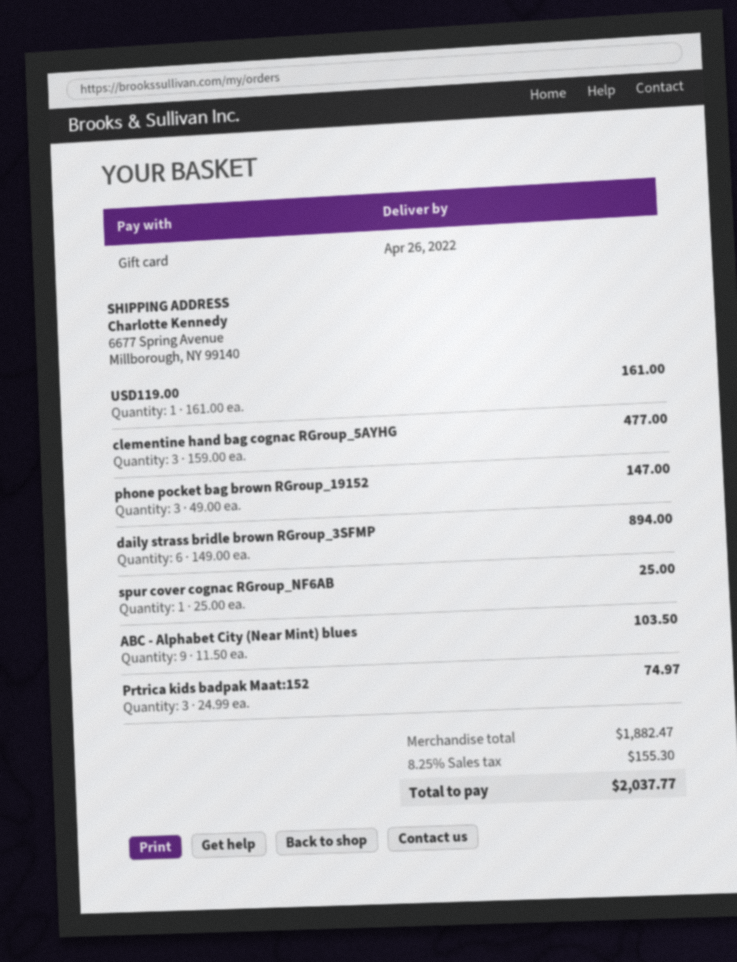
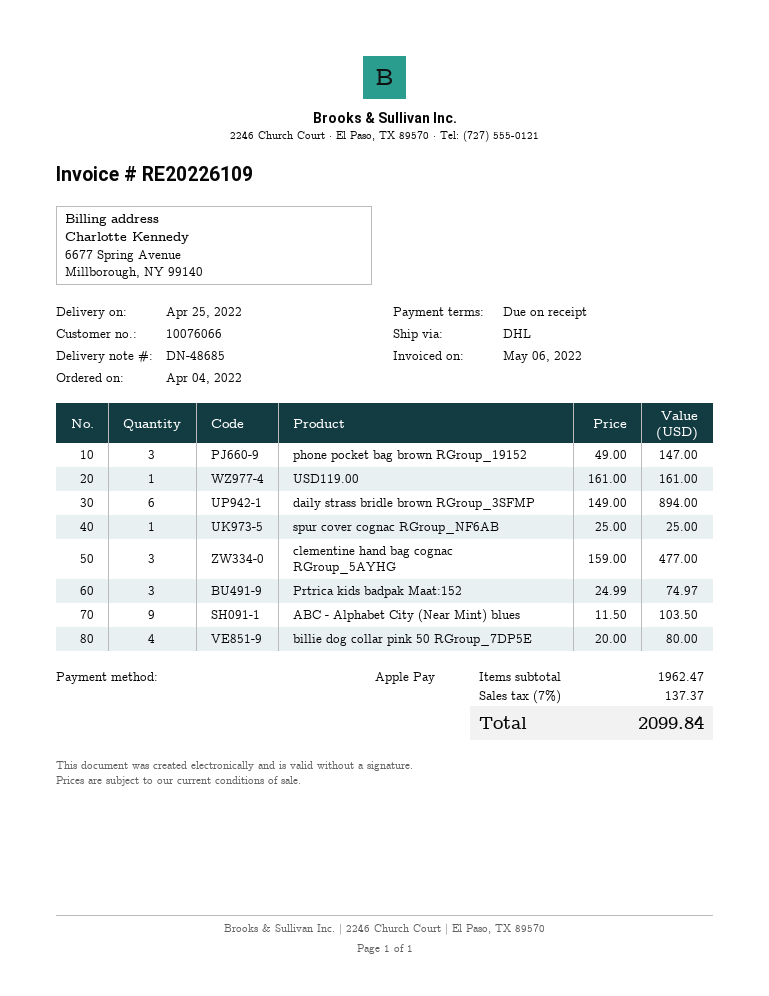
delivery date: 2022-04-26 -> 2022-04-25
payment method: gift card -> Apple Pay
billie dog collar pink 50 RGroup_7DP5E: none -> 4 x 20.00 = 80.00
subtotal: 1882.47 -> 1962.47
tax: 8.25% = 155.30 -> 7% = 137.37
total: 2037.77 -> 2099.84

